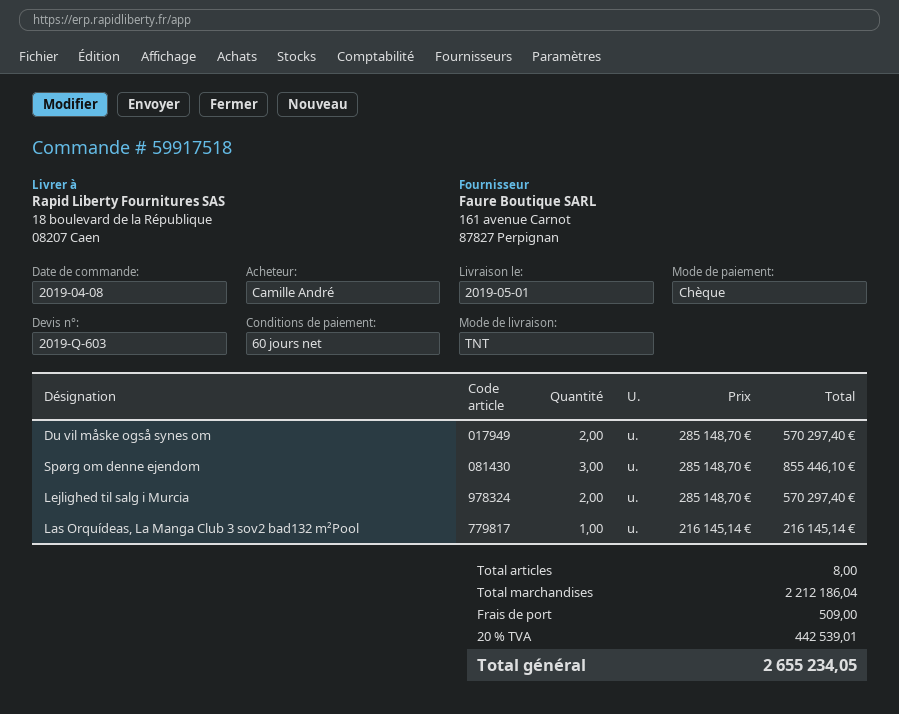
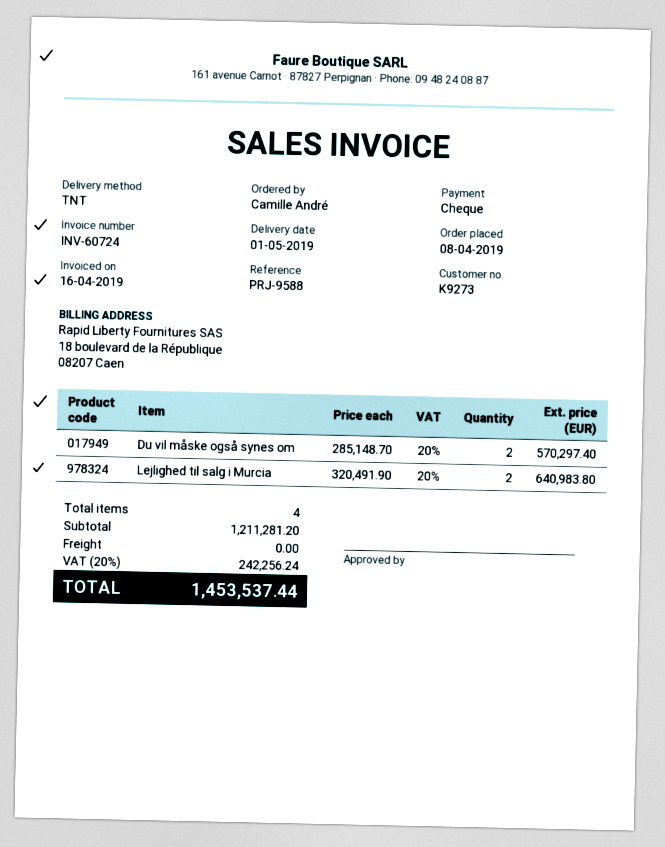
Spørg om denne ejendom: 3 x 285148.70 = 855446.10 -> none
Lejlighed til salg i Murcia: 2 x 285148.70 = 570297.40 -> 2 x 320491.90 = 640983.80
Las Orquídeas, La Manga Club 3 sov2 bad132 m²Pool: 1 x 216145.14 = 216145.14 -> none
total quantity: 8 -> 4
subtotal: 2212186.04 -> 1211281.20
shipping: 509.00 -> 0.00
tax: 20% = 442539.01 -> 20% = 242256.24
total: 2655234.05 -> 1453537.44

